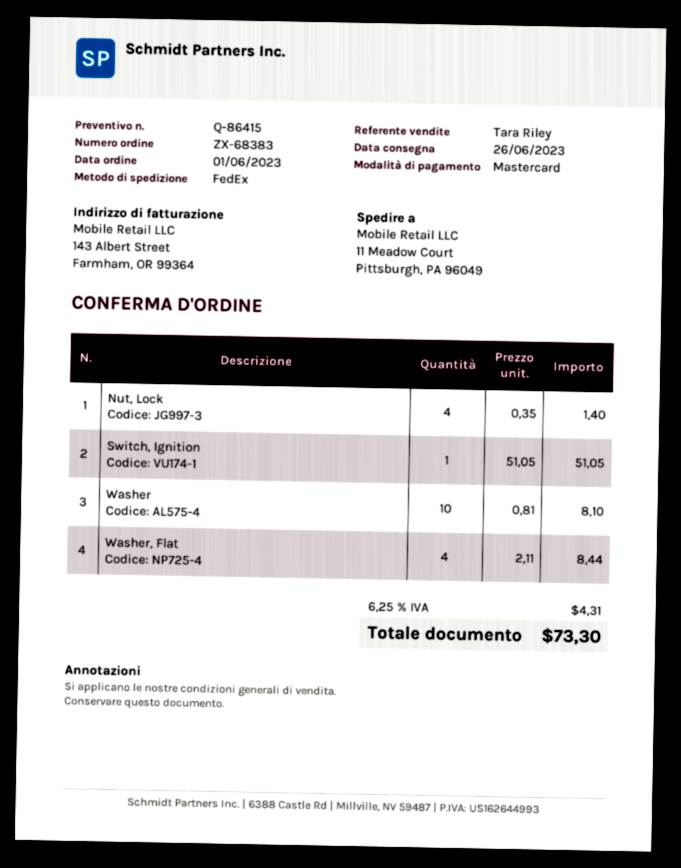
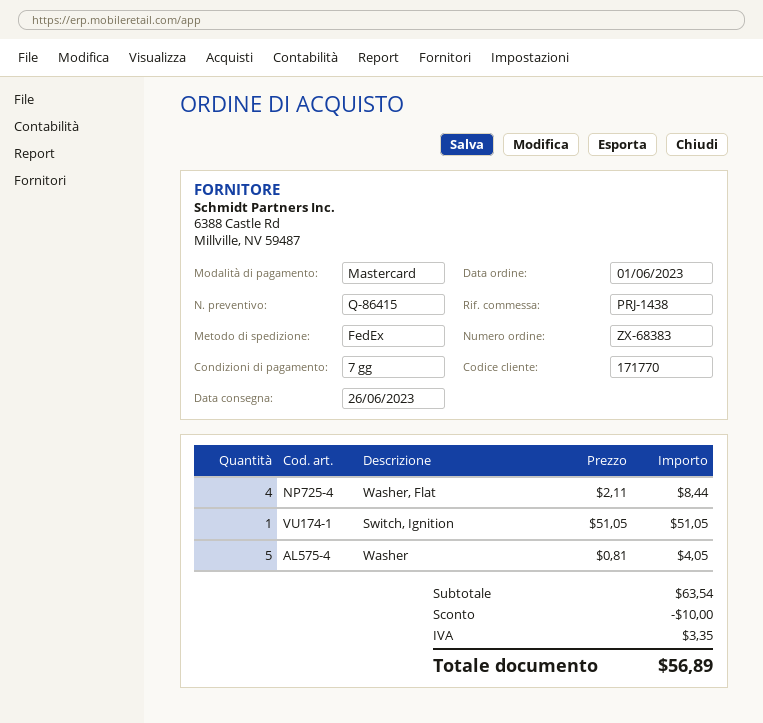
Nut, Lock: 4 x 0.35 = 1.40 -> none
Washer: 10 x 0.81 = 8.10 -> 5 x 0.81 = 4.05
discount: none -> 10.00
tax: 4.31 -> 3.35
total: 73.30 -> 56.89

